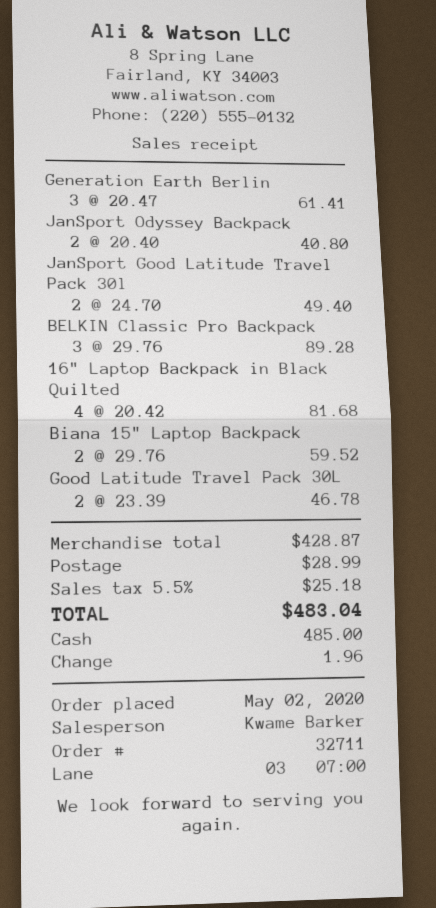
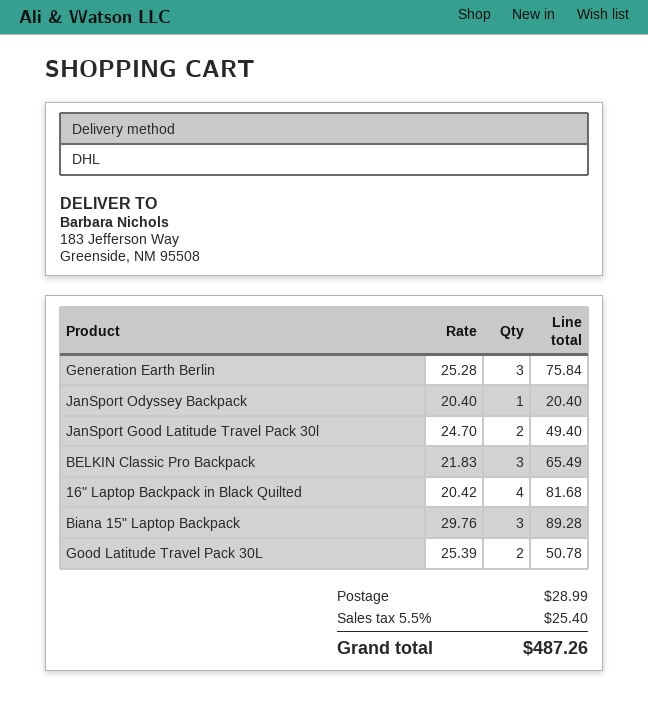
Generation Earth Berlin: 3 x 20.47 = 61.41 -> 3 x 25.28 = 75.84
JanSport Odyssey Backpack: 2 x 20.40 = 40.80 -> 1 x 20.40 = 20.40
BELKIN Classic Pro Backpack: 3 x 29.76 = 89.28 -> 3 x 21.83 = 65.49
Biana 15" Laptop Backpack: 2 x 29.76 = 59.52 -> 3 x 29.76 = 89.28
Good Latitude Travel Pack 30L: 2 x 23.39 = 46.78 -> 2 x 25.39 = 50.78
tax: 5.5% = 25.18 -> 5.5% = 25.40
total: 483.04 -> 487.26

